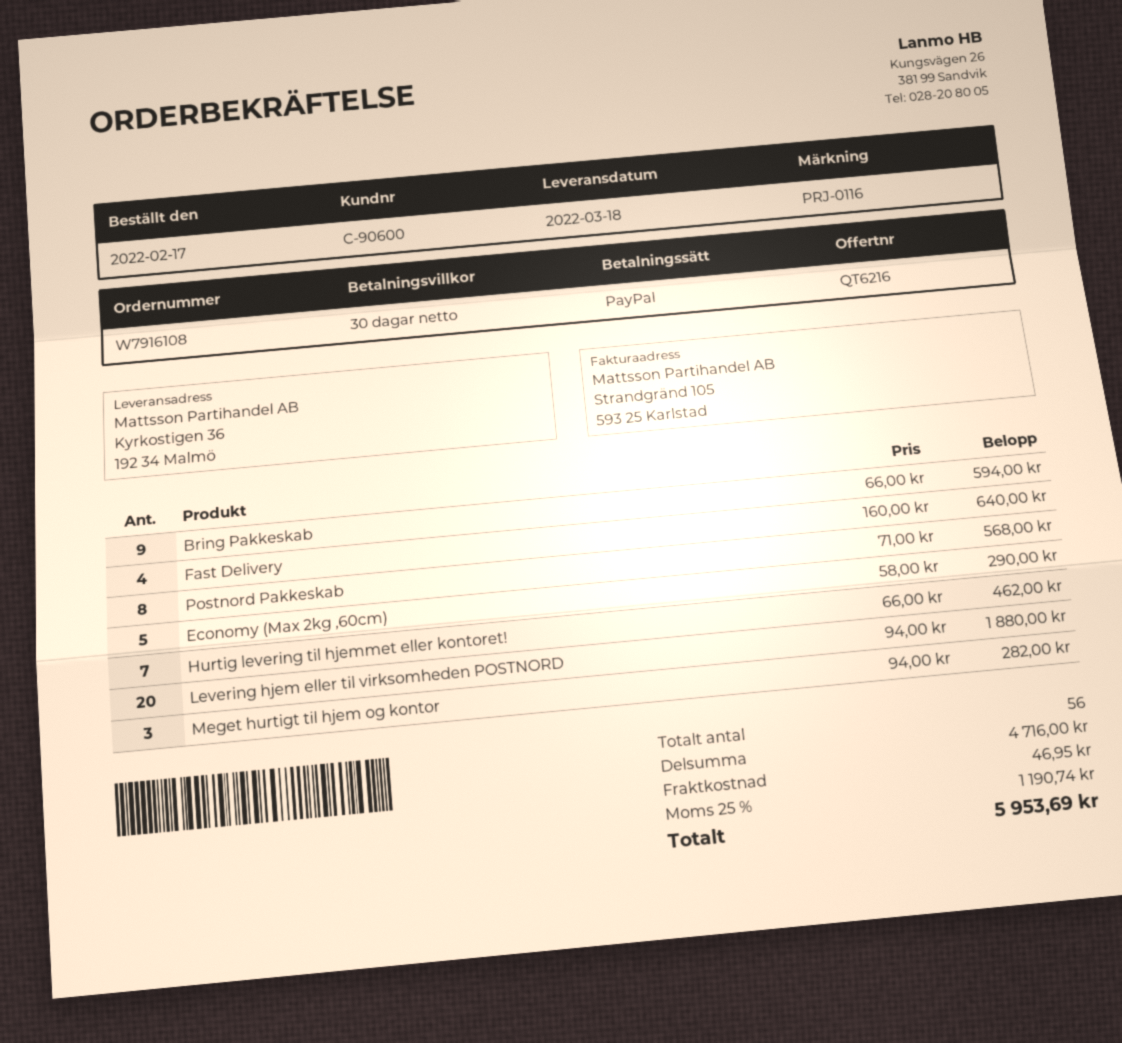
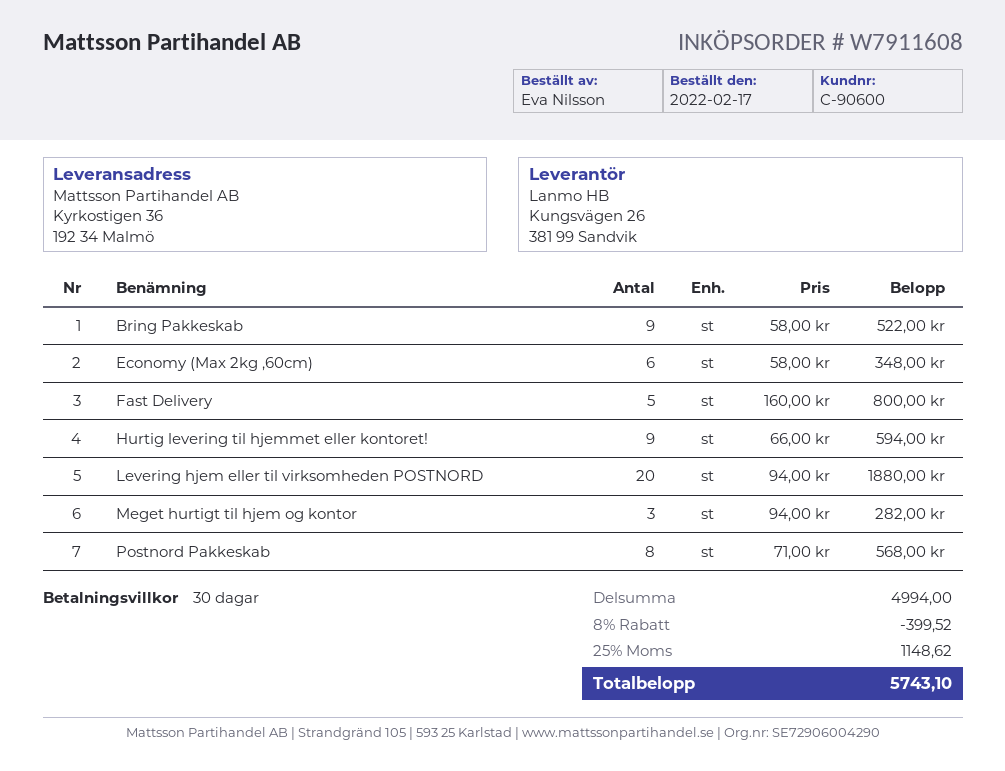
order number: W7916108 -> W7911608
Bring Pakkeskab: 9 x 66.00 = 594.00 -> 9 x 58.00 = 522.00
Fast Delivery: 4 x 160.00 = 640.00 -> 5 x 160.00 = 800.00
Economy (Max 2kg ,60cm): 5 x 58.00 = 290.00 -> 6 x 58.00 = 348.00
Hurtig levering til hjemmet eller kontoret!: 7 x 66.00 = 462.00 -> 9 x 66.00 = 594.00
subtotal: 4716.00 -> 4994.00
discount: none -> 8% = 399.52
shipping: 46.95 -> none
tax: 25% = 1190.74 -> 25% = 1148.62
total: 5953.69 -> 5743.10

